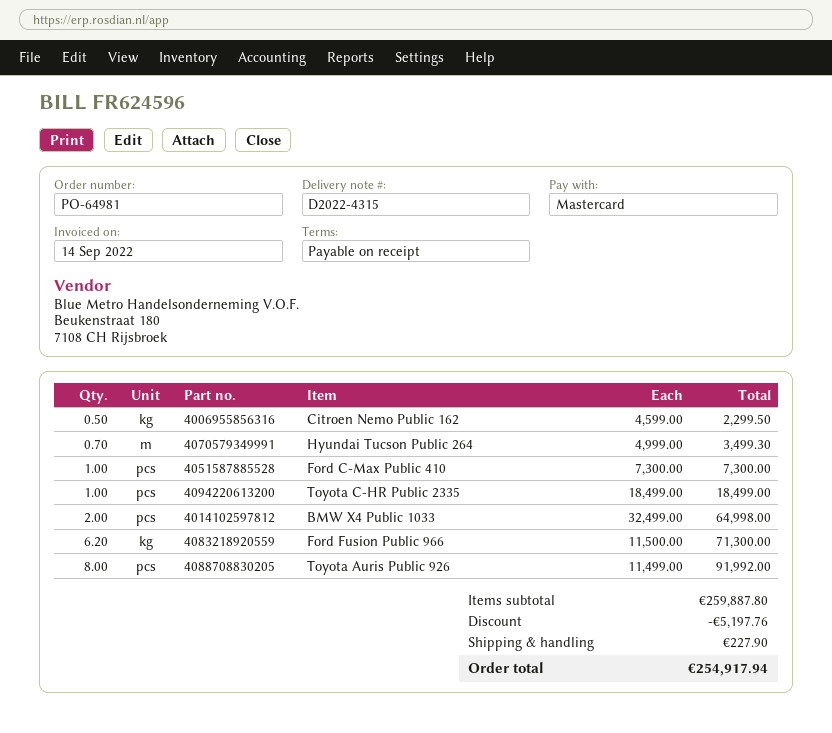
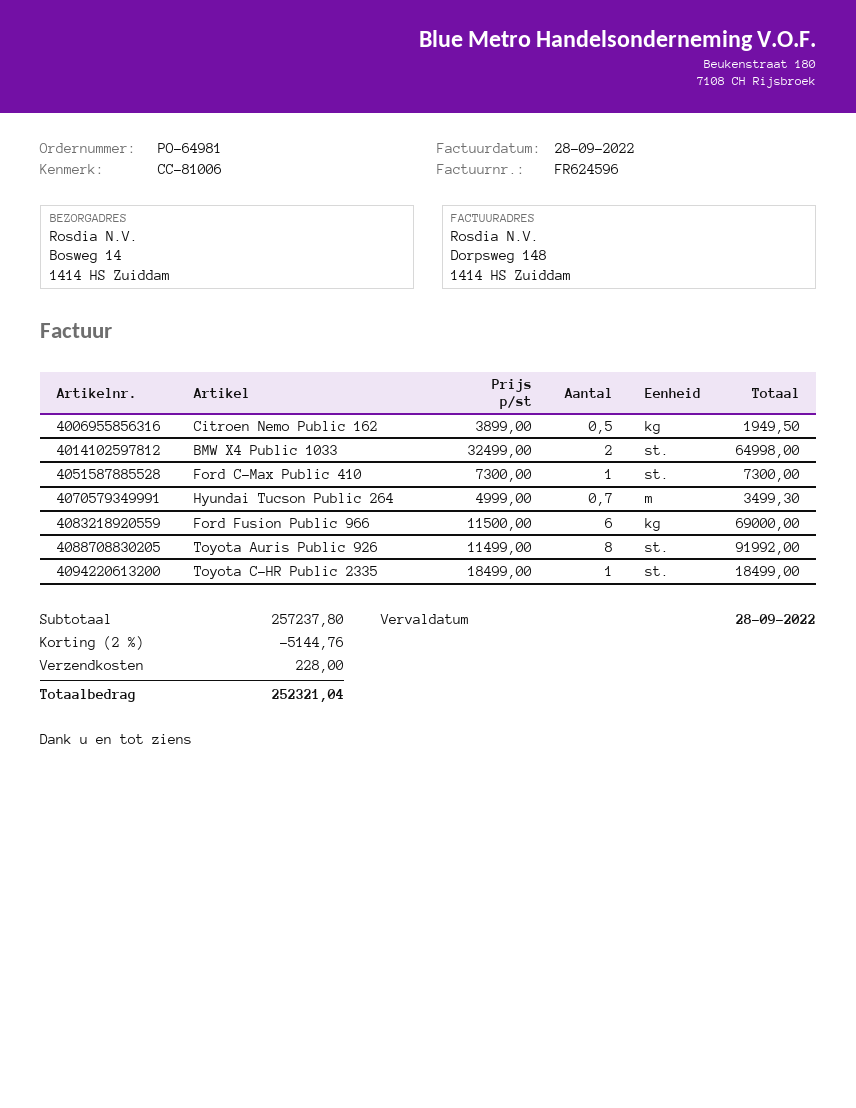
invoice date: 2022-09-14 -> 2022-09-28
Citroen Nemo Public 162: 0.5 x 4599.00 = 2299.50 -> 0.5 x 3899.00 = 1949.50
Ford Fusion Public 966: 6.2 x 11500.00 = 71300.00 -> 6 x 11500.00 = 69000.00
subtotal: 259887.80 -> 257237.80
discount: 5197.76 -> 5144.76
shipping: 227.90 -> 228.00
total: 254917.94 -> 252321.04

